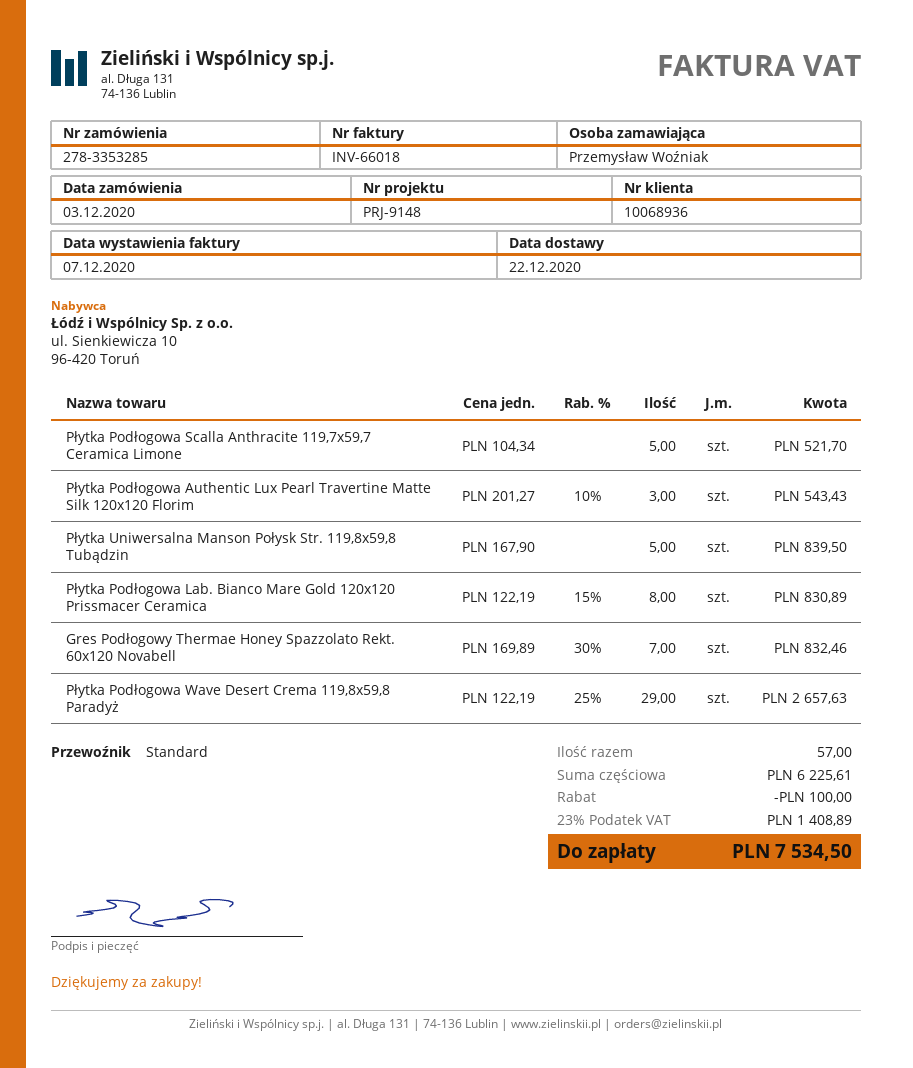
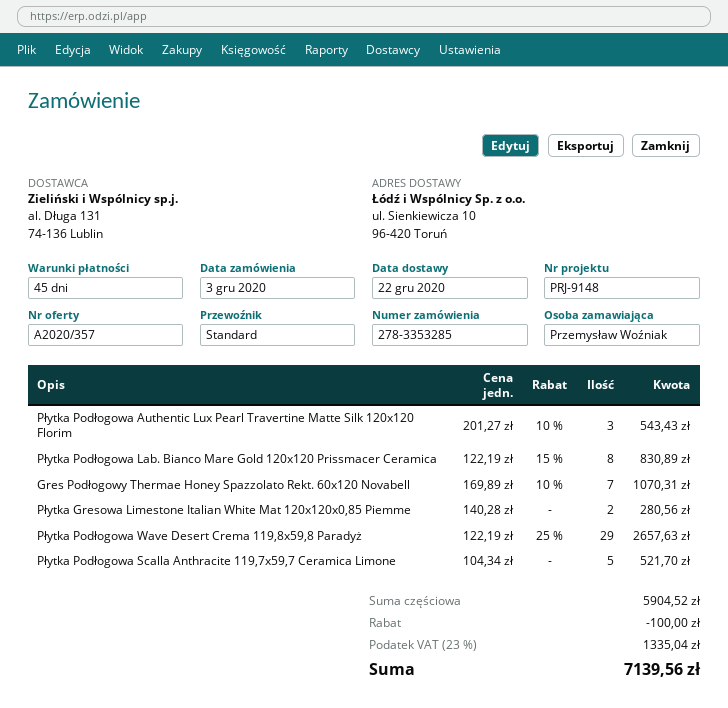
Płytka Uniwersalna Manson Połysk Str. 119,8x59,8 Tubądzin: 5 x 167.90 = 839.50 -> none
Gres Podłogowy Thermae Honey Spazzolato Rekt. 60x120 Novabell: 7 x 169.89 - 30% = 832.46 -> 7 x 169.89 - 10% = 1070.31
Płytka Gresowa Limestone Italian White Mat 120x120x0,85 Piemme: none -> 2 x 140.28 = 280.56
subtotal: 6225.61 -> 5904.52
tax: 23% = 1408.89 -> 23% = 1335.04
total: 7534.50 -> 7139.56

